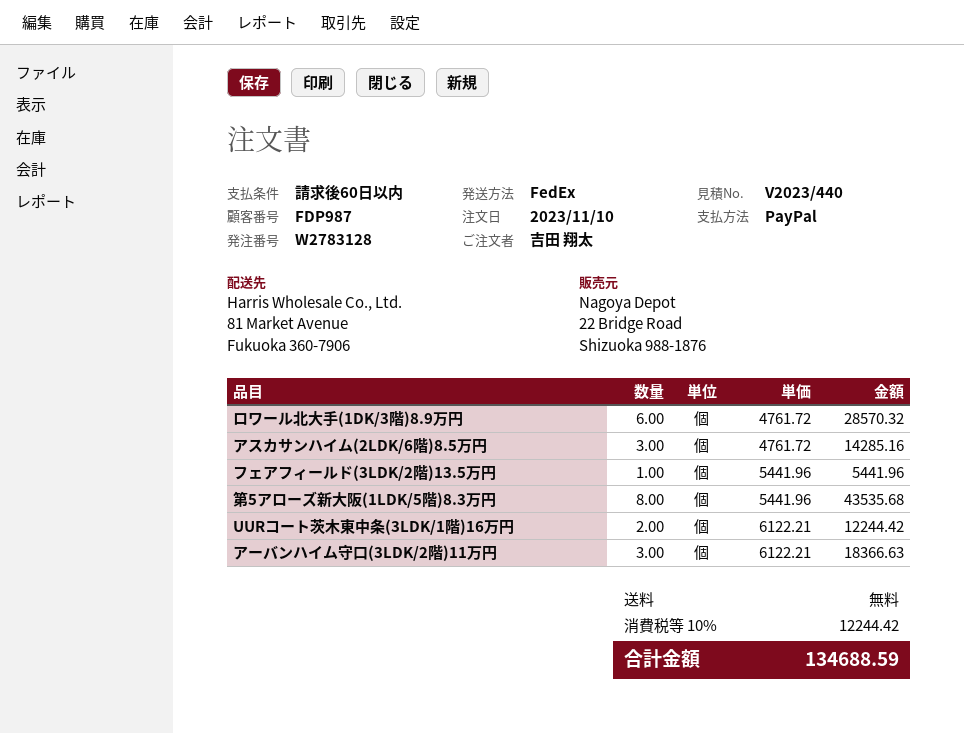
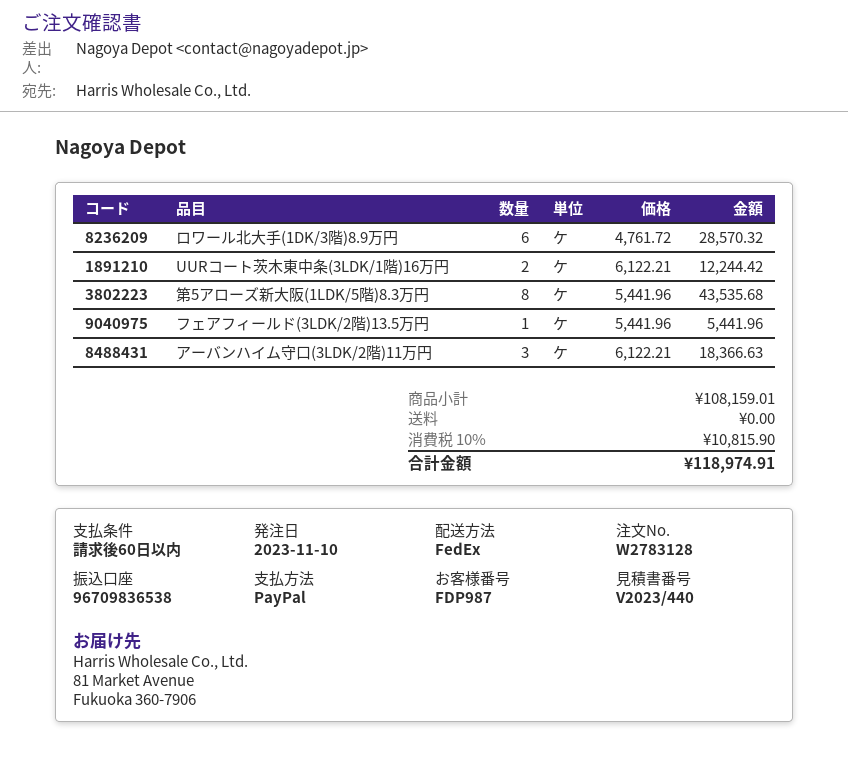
アスカサンハイム(2LDK/6階)8.5万円: 3 x 4761.72 = 14285.16 -> none
tax: 10% = 12244.42 -> 10% = 10815.90
total: 134688.59 -> 118974.91

